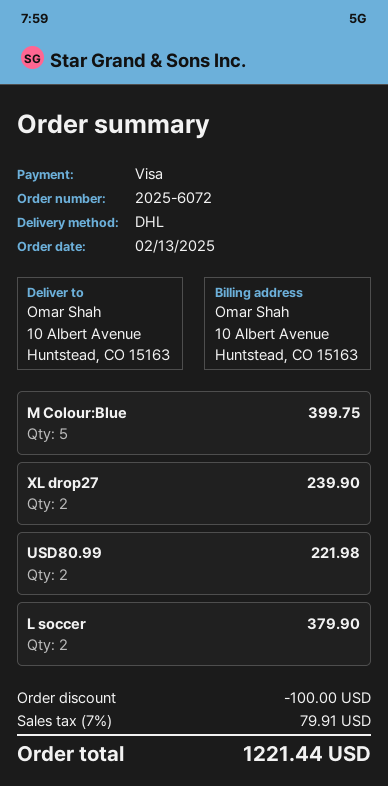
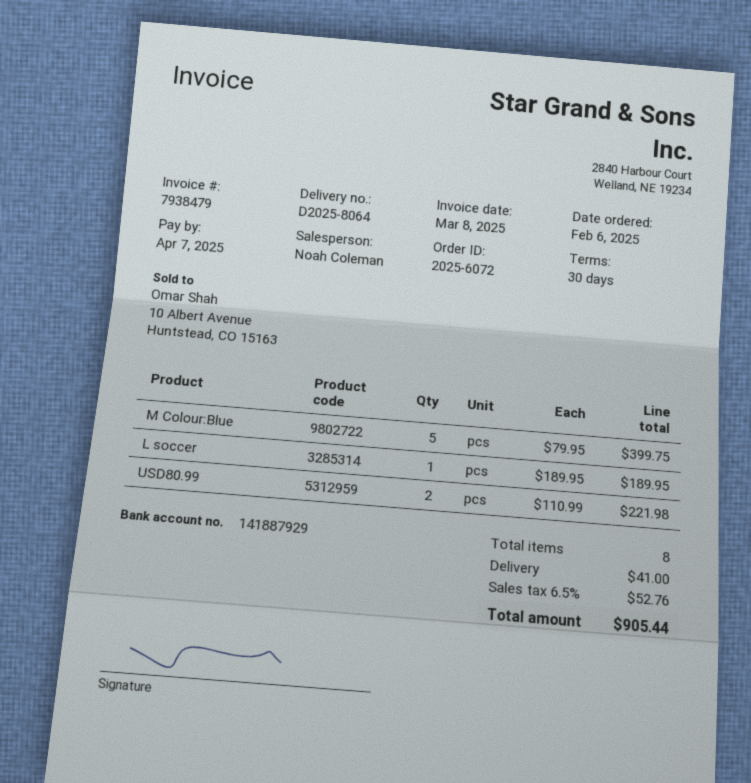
order date: 2025-02-13 -> 2025-02-06
XL drop27: 2 for 239.90 -> none
L soccer: 2 for 379.90 -> 1 for 189.95
discount: 100.00 -> none
shipping: none -> 41.00
tax: 7% = 79.91 -> 6.5% = 52.76
total: 1221.44 -> 905.44

